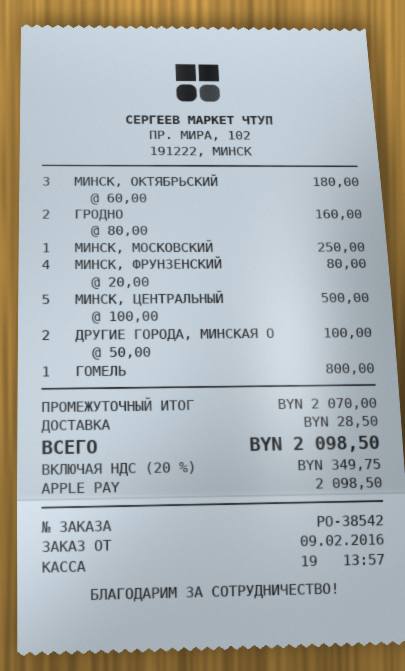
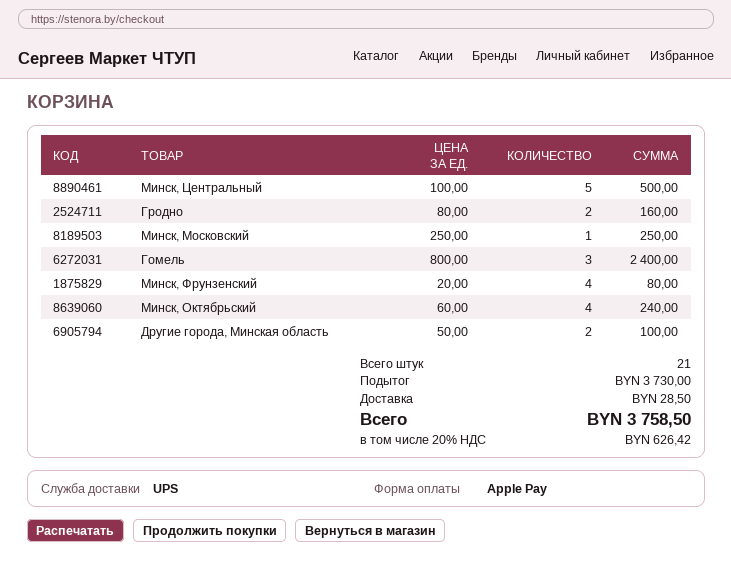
МИНСК, ОКТЯБРЬСКИЙ: 3 x 60.00 = 180.00 -> 4 x 60.00 = 240.00
ГОМЕЛЬ: 1 x 800.00 = 800.00 -> 3 x 800.00 = 2400.00
subtotal: 2070.00 -> 3730.00
tax: 20% = 349.75 -> 20% = 626.42
total: 2098.50 -> 3758.50

